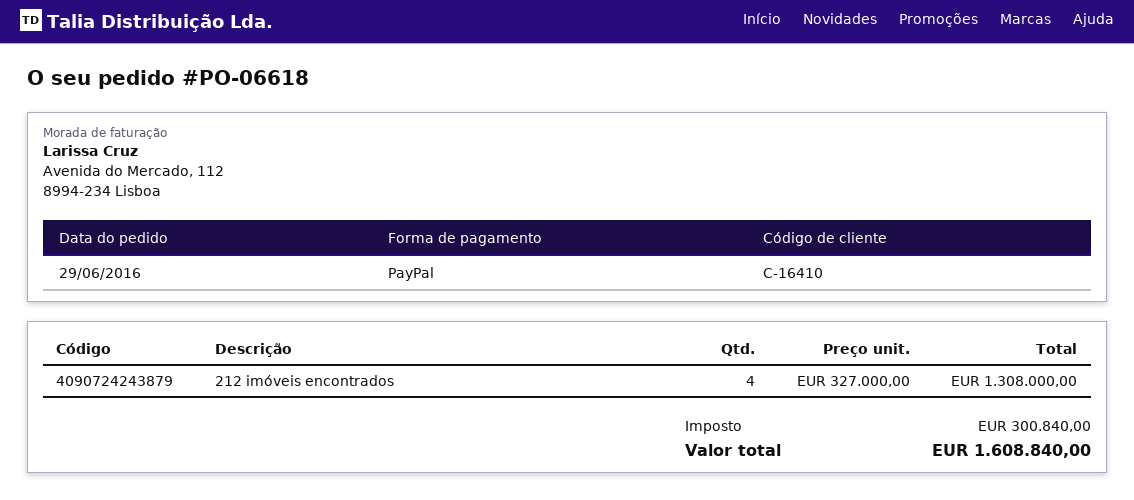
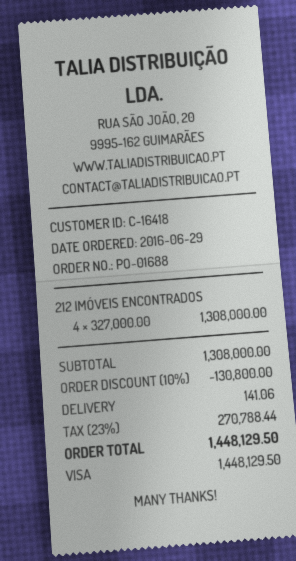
order number: PO-06618 -> PO-01688
customer number: C-16410 -> C-16418
payment method: PayPal -> Visa
discount: none -> 10% = 130800.00
shipping: none -> 141.06
tax: 300840.00 -> 270788.44
total: 1608840.00 -> 1448129.50

